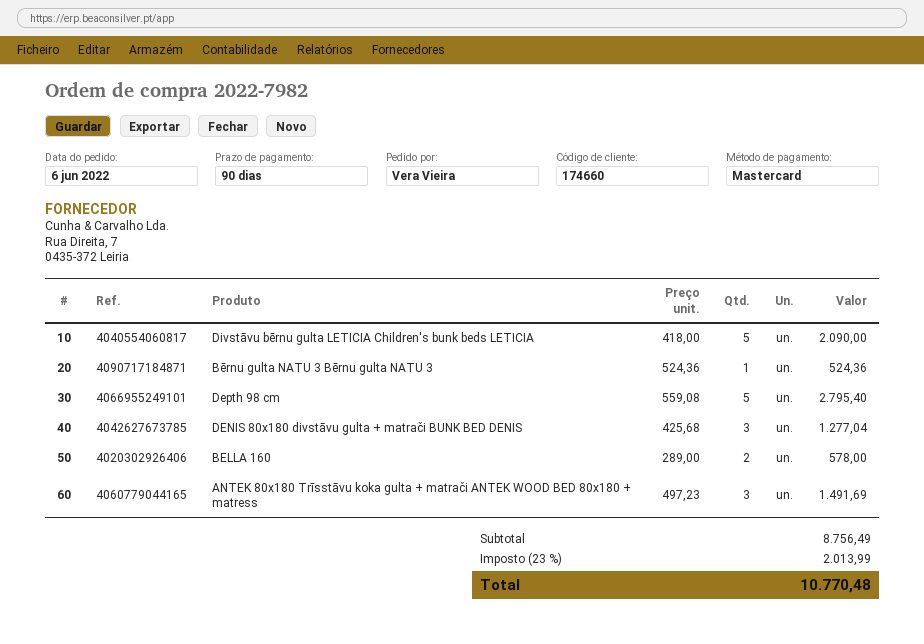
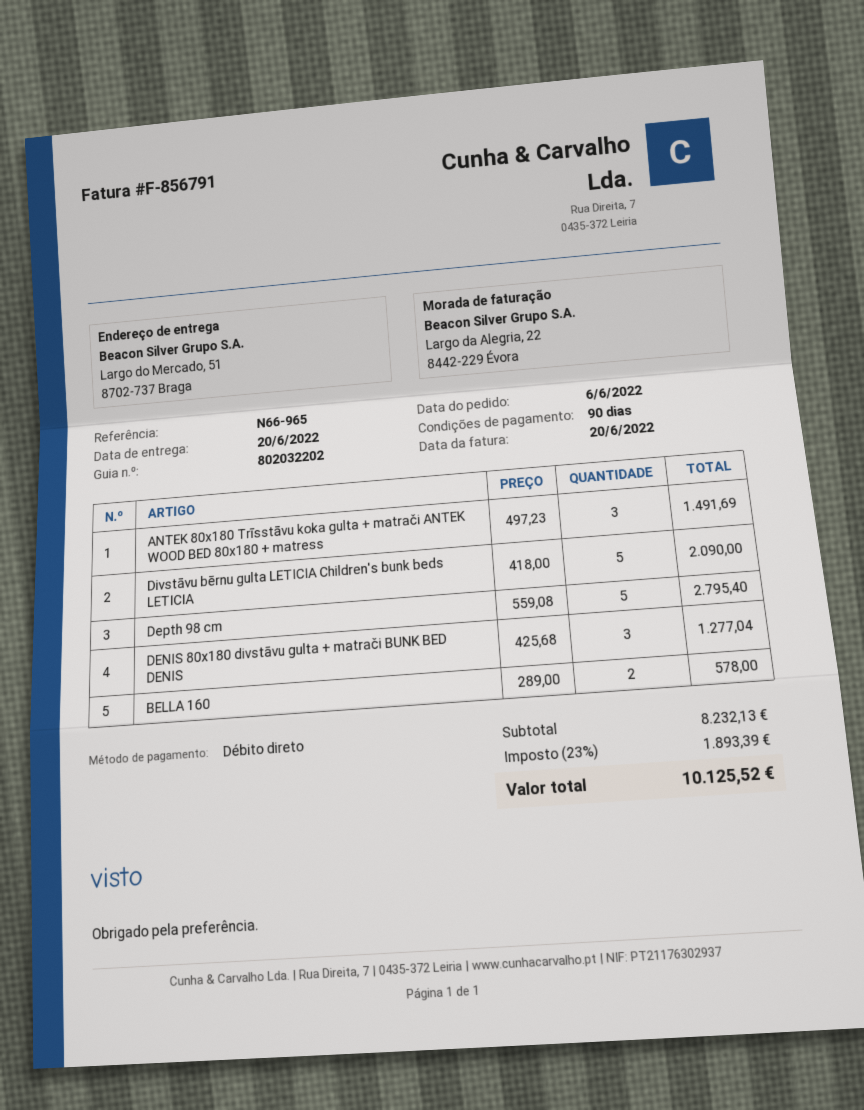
payment method: Mastercard -> direct debit
Bērnu gulta NATU 3 Bērnu gulta NATU 3: 1 x 524.36 = 524.36 -> none
subtotal: 8756.49 -> 8232.13
tax: 23% = 2013.99 -> 23% = 1893.39
total: 10770.48 -> 10125.52

